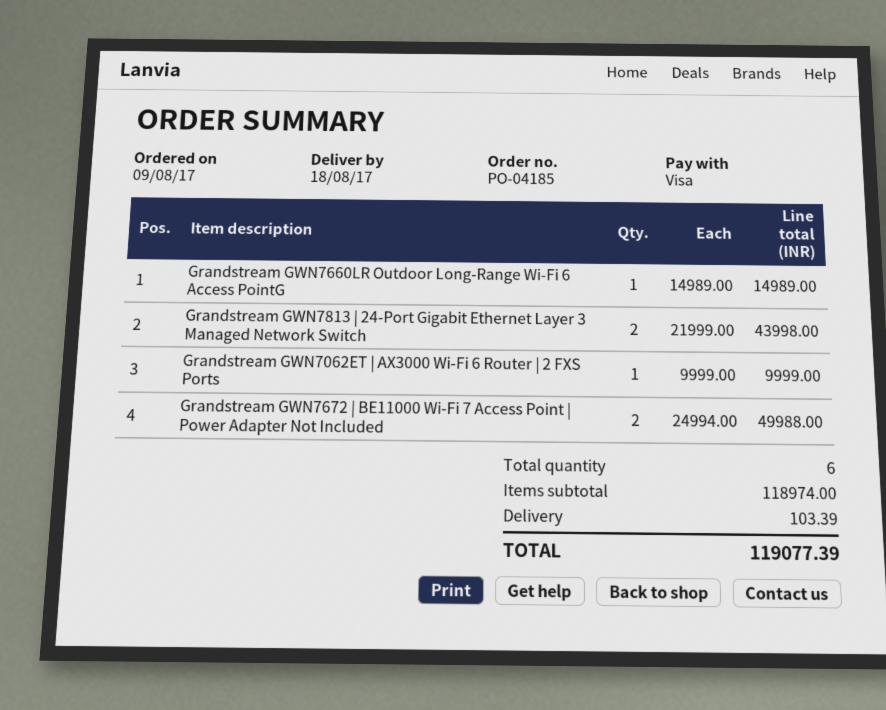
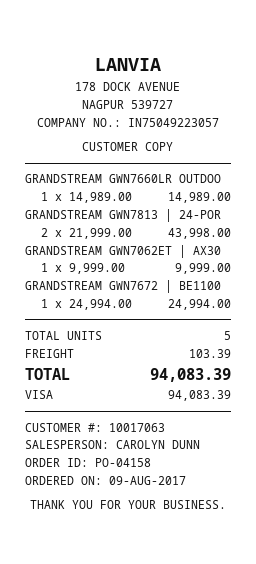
order number: PO-04185 -> PO-04158
Grandstream GWN7672 | BE11000 Wi-Fi 7 Access Point | Power Adapter Not Included: 2 x 24994.00 = 49988.00 -> 1 x 24994.00 = 24994.00
total quantity: 6 -> 5
total: 119077.39 -> 94083.39

